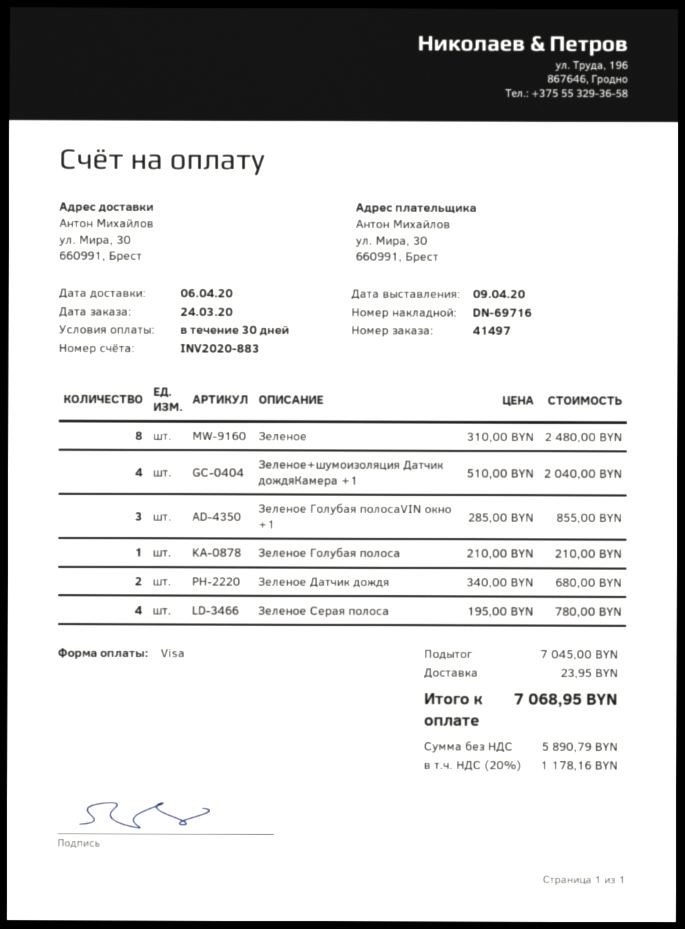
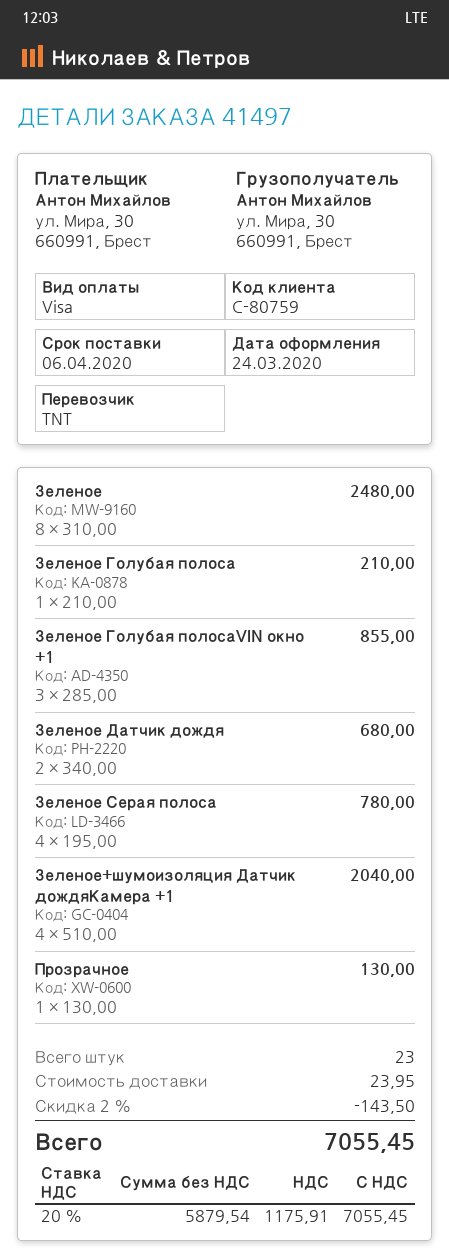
Прозрачное: none -> 1 x 130.00 = 130.00
discount: none -> 2% = 143.50
net: 5890.79 -> 5879.54
tax: 20% = 1178.16 -> 20% = 1175.91
total: 7068.95 -> 7055.45

